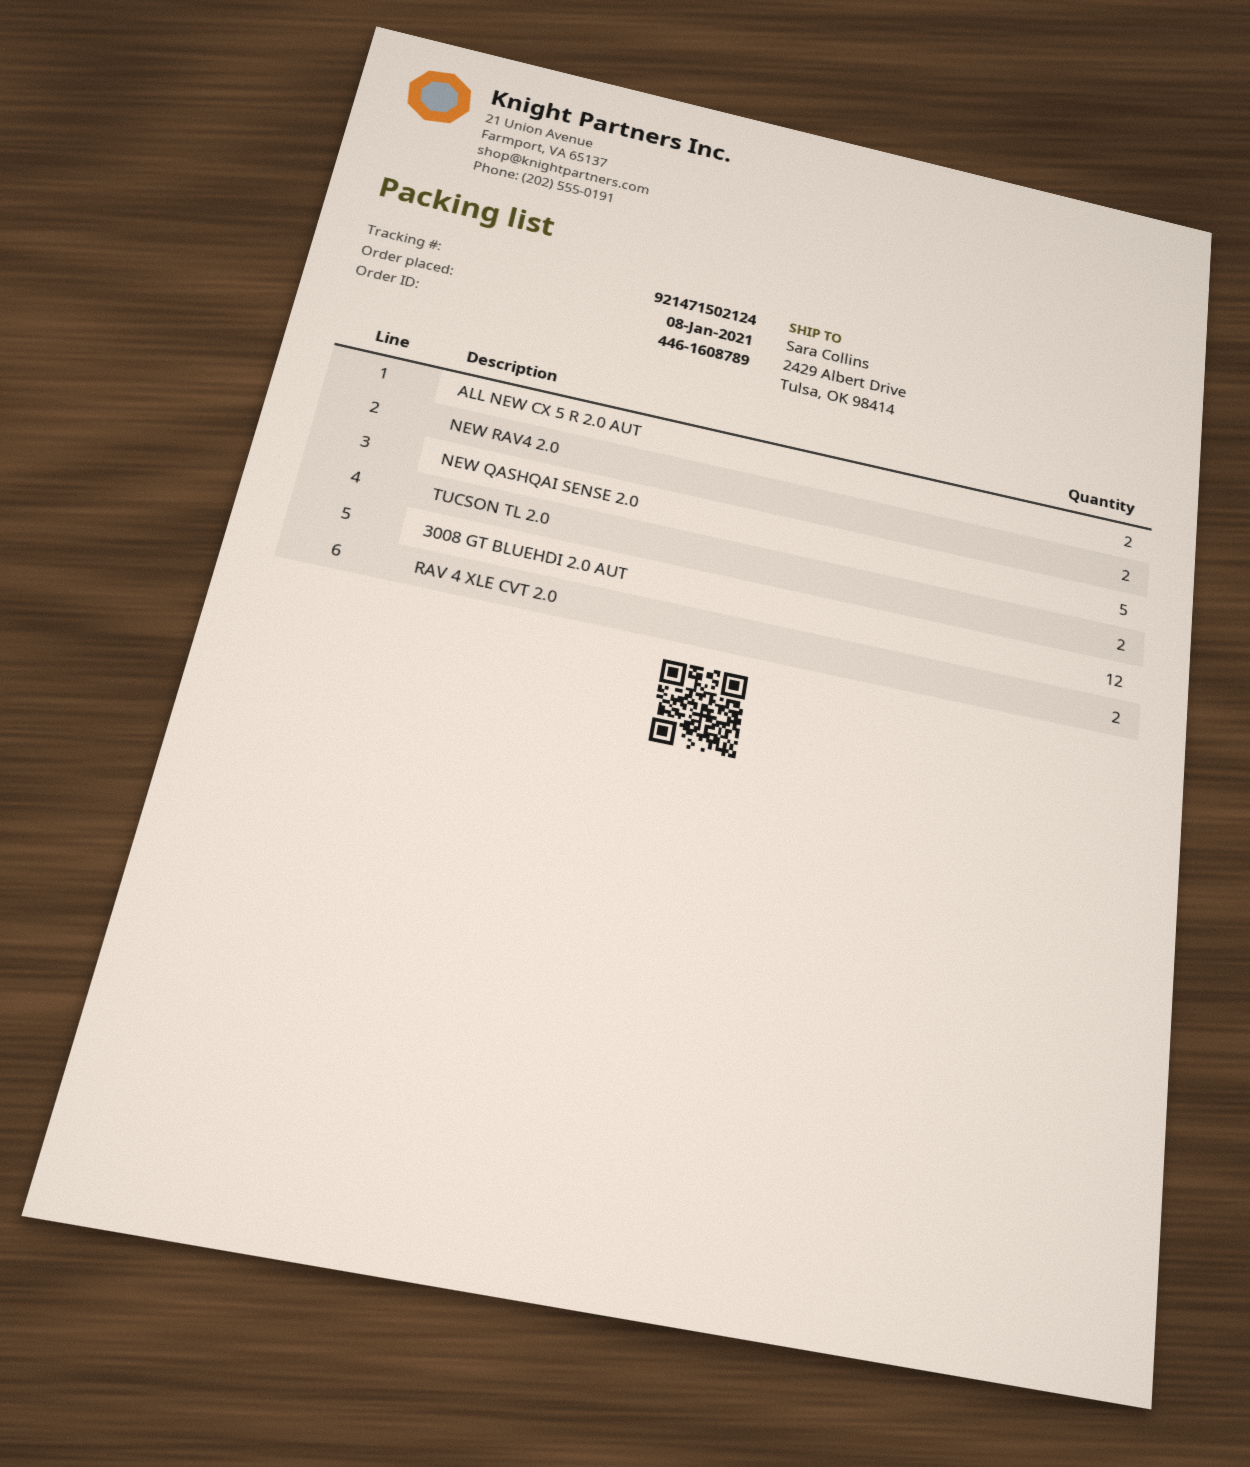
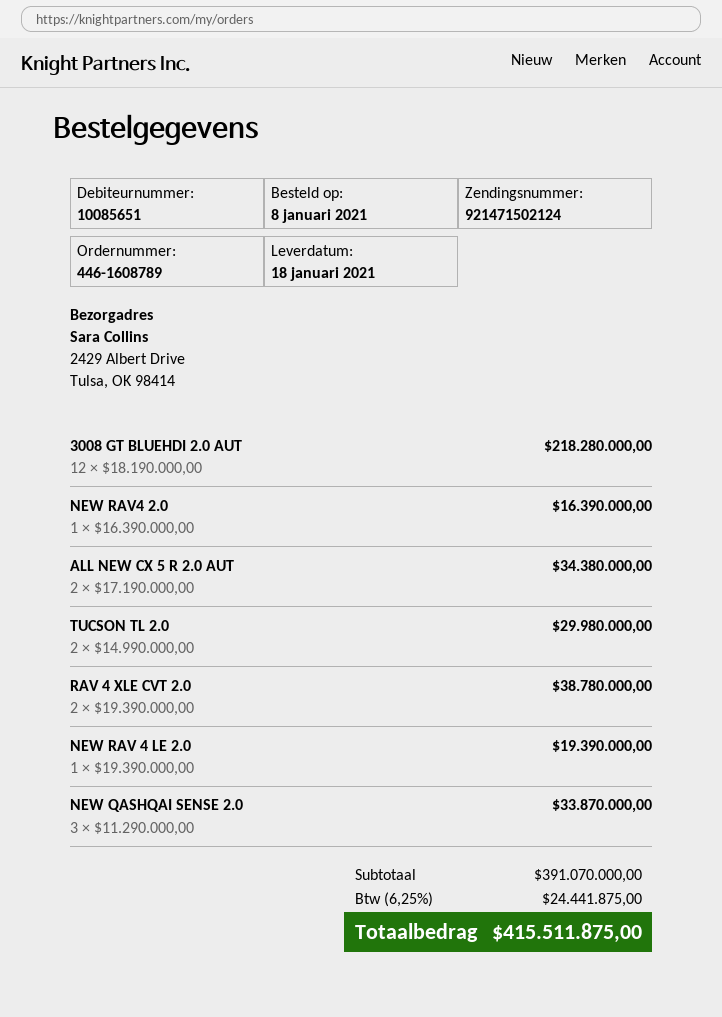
NEW RAV4 2.0: 2 -> 1
NEW QASHQAI SENSE 2.0: 5 -> 3
NEW RAV 4 LE 2.0: none -> 1

